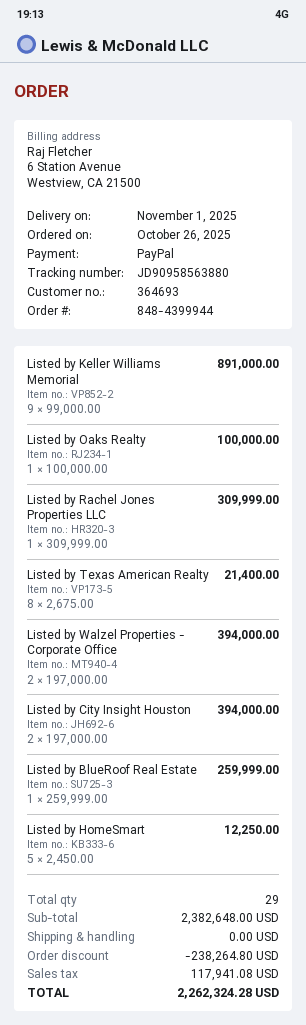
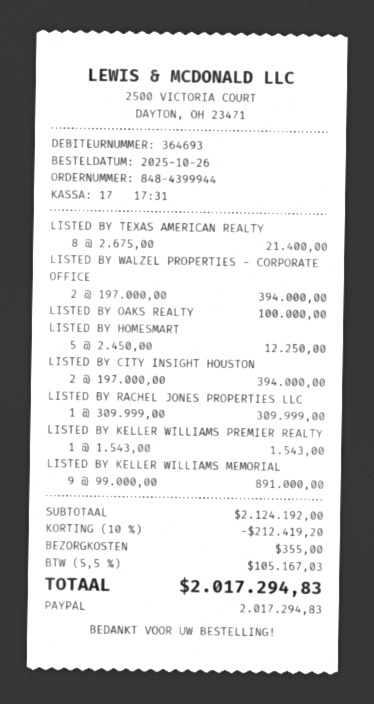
Listed by BlueRoof Real Estate: 1 x 259999.00 = 259999.00 -> none
LISTED BY KELLER WILLIAMS PREMIER REALTY: none -> 1 x 1543.00 = 1543.00
subtotal: 2382648.00 -> 2124192.00
discount: 238264.80 -> 212419.20
shipping: 0.00 -> 355.00
tax: 117941.08 -> 105167.03
total: 2262324.28 -> 2017294.83

